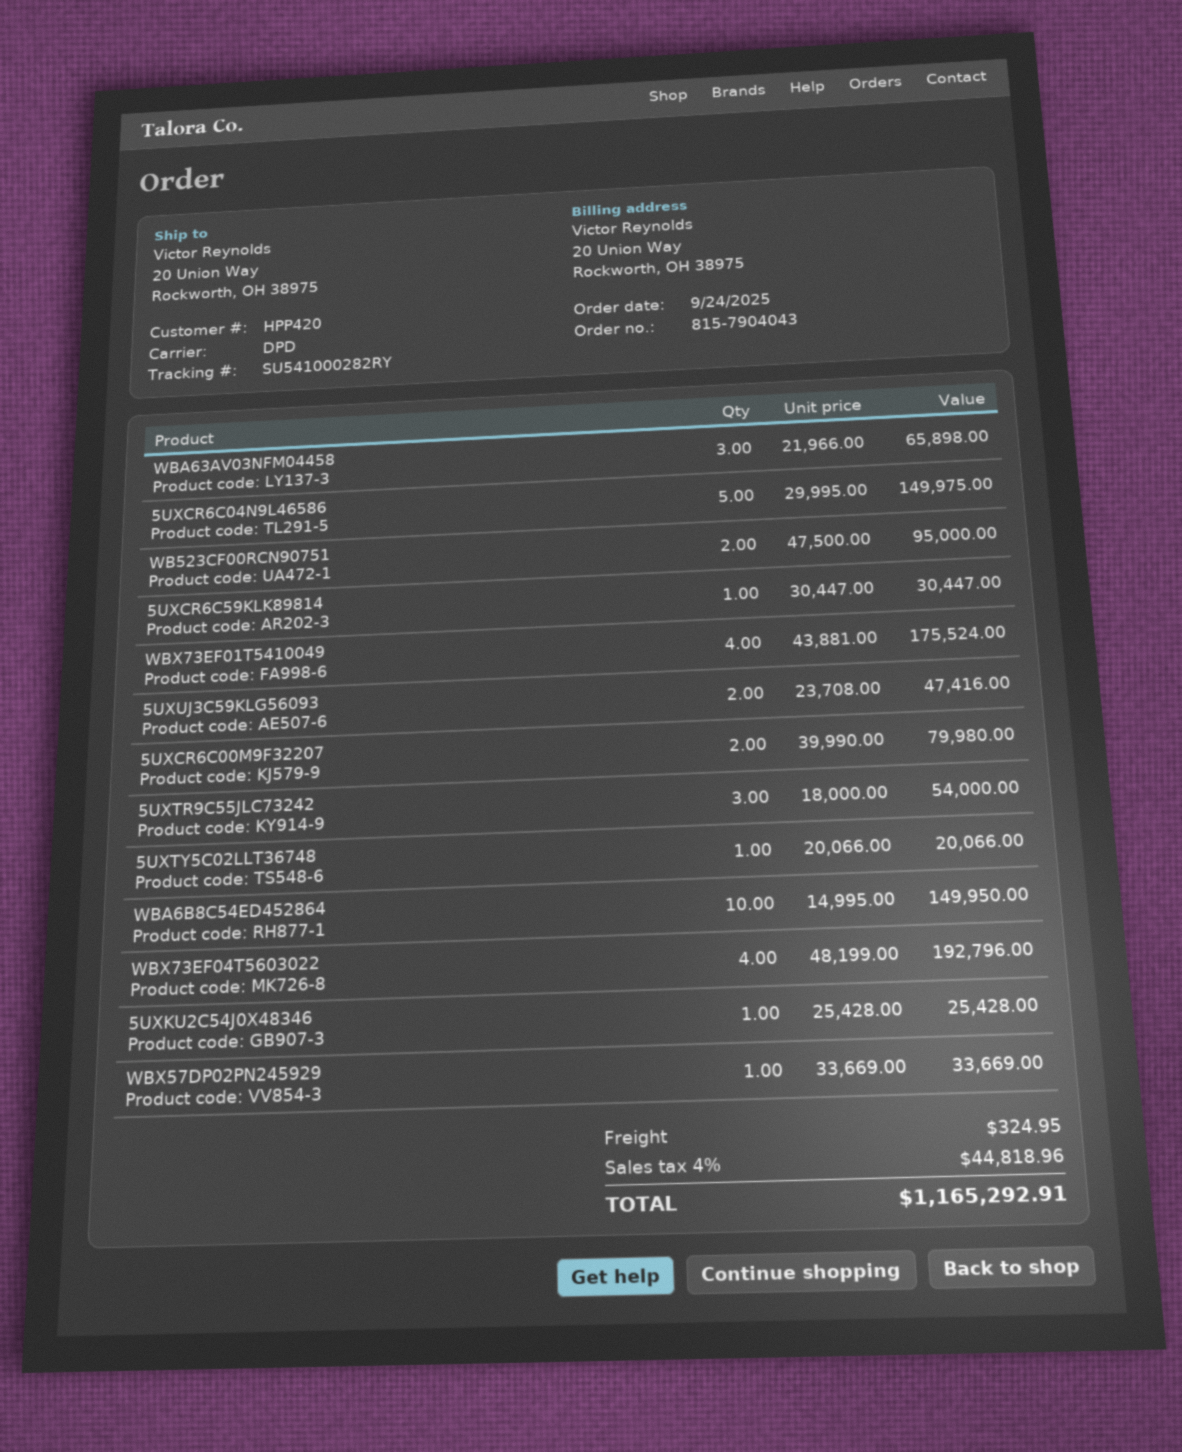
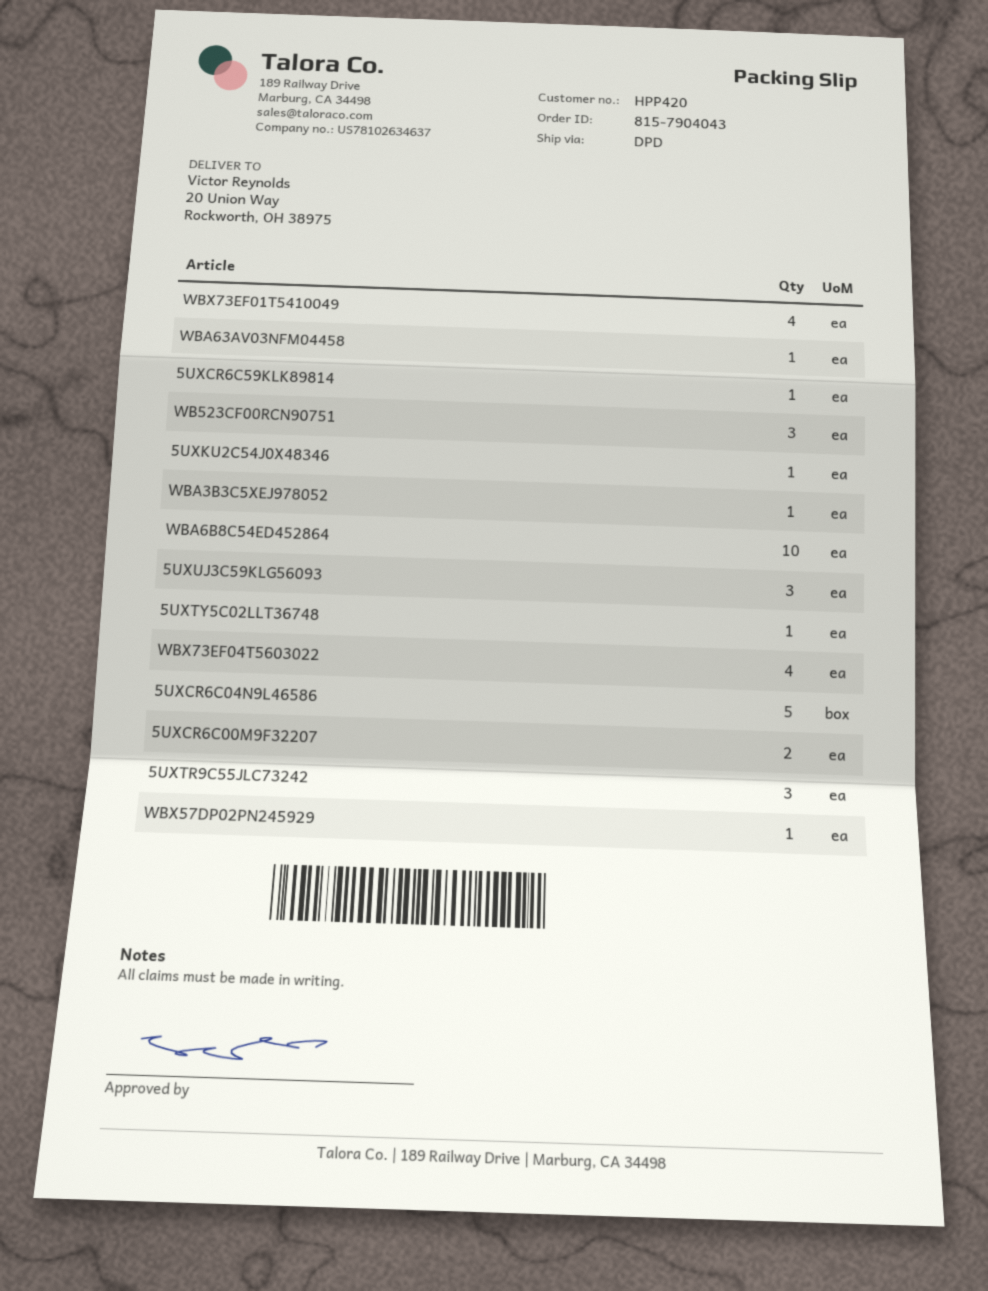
WBA63AV03NFM04458: 3 -> 1
WB523CF00RCN90751: 2 -> 3
5UXUJ3C59KLG56093: 2 -> 3
WBA3B3C5XEJ978052: none -> 1

